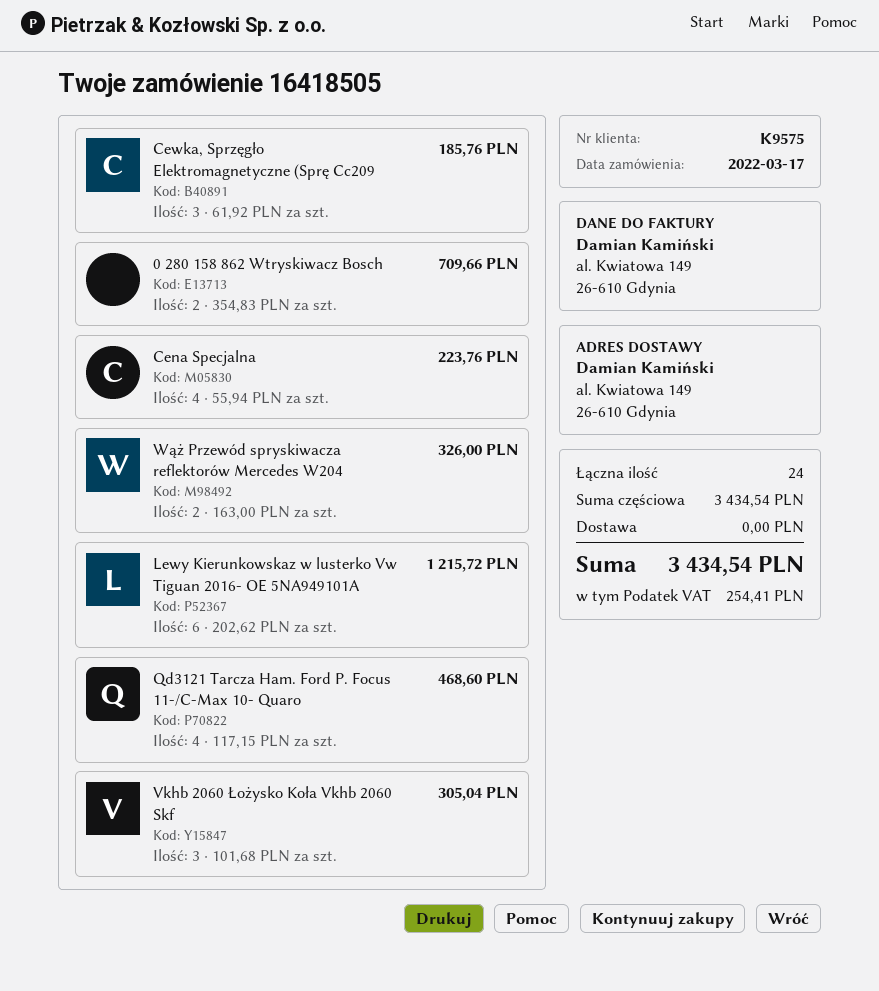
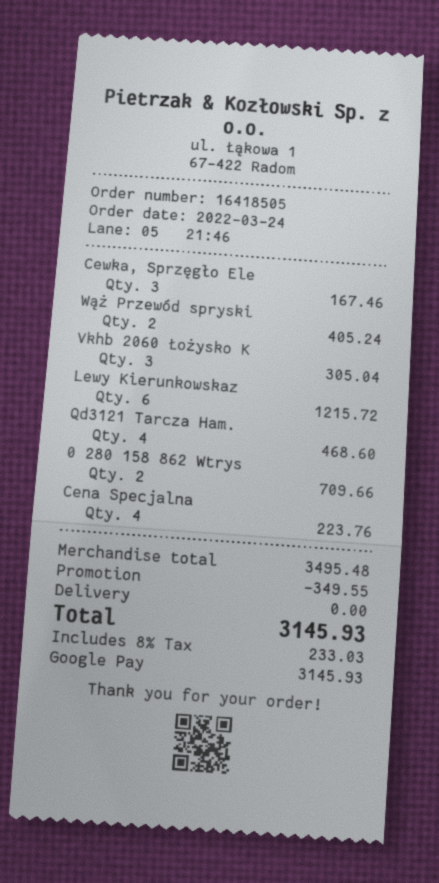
order date: 2022-03-17 -> 2022-03-24
Cewka, Sprzęgło Elektromagnetyczne (Sprę Cc209: 3 for 185.76 -> 3 for 167.46
Wąż Przewód spryskiwacza reflektorów Mercedes W204: 2 for 326.00 -> 2 for 405.24
subtotal: 3434.54 -> 3495.48
discount: none -> 349.55
tax: 254.41 -> 233.03
total: 3434.54 -> 3145.93

